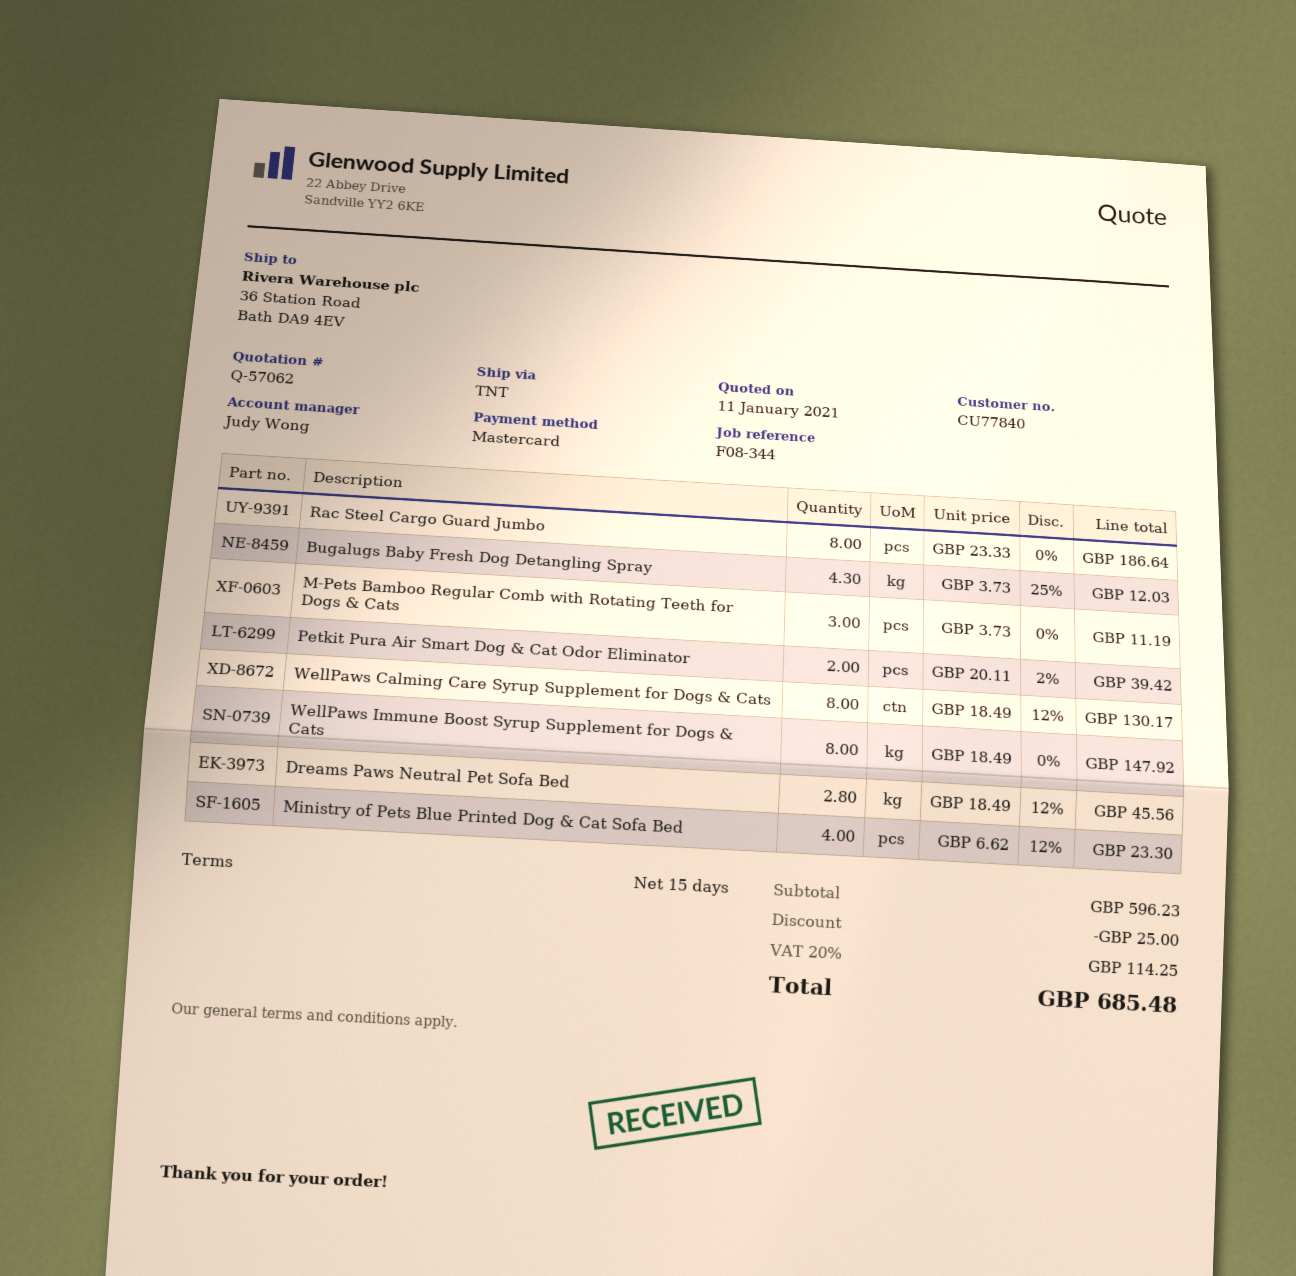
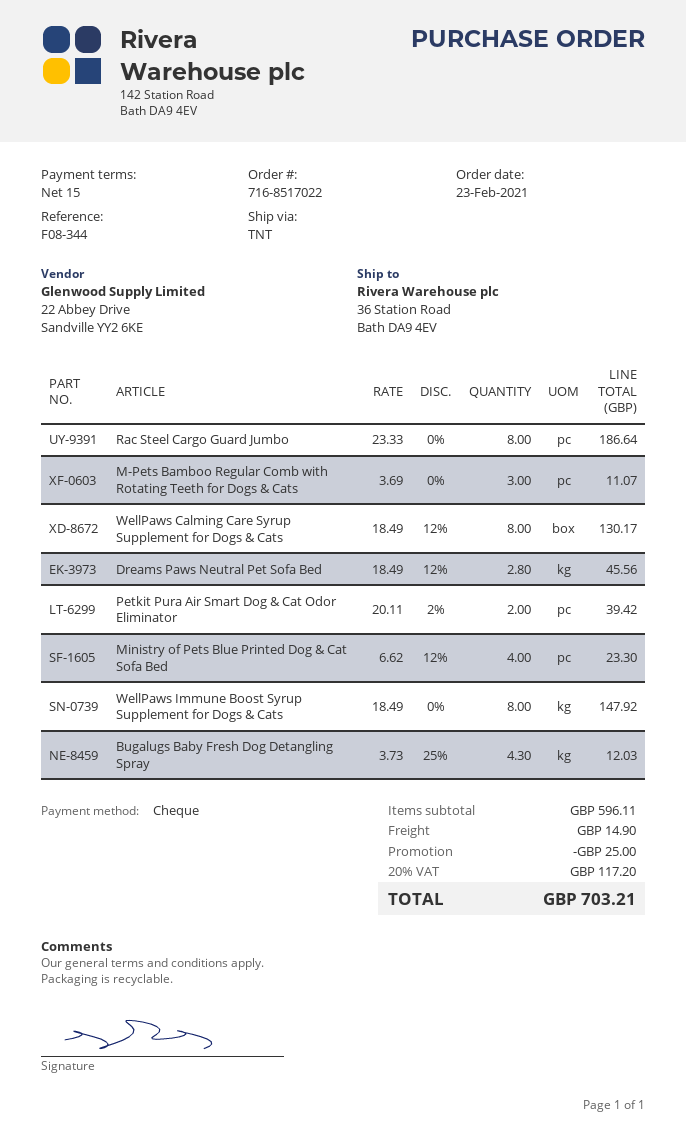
payment method: Mastercard -> cheque
M-Pets Bamboo Regular Comb with Rotating Teeth for Dogs & Cats: 3 x 3.73 = 11.19 -> 3 x 3.69 = 11.07
subtotal: 596.23 -> 596.11
shipping: none -> 14.90
tax: 20% = 114.25 -> 20% = 117.20
total: 685.48 -> 703.21

